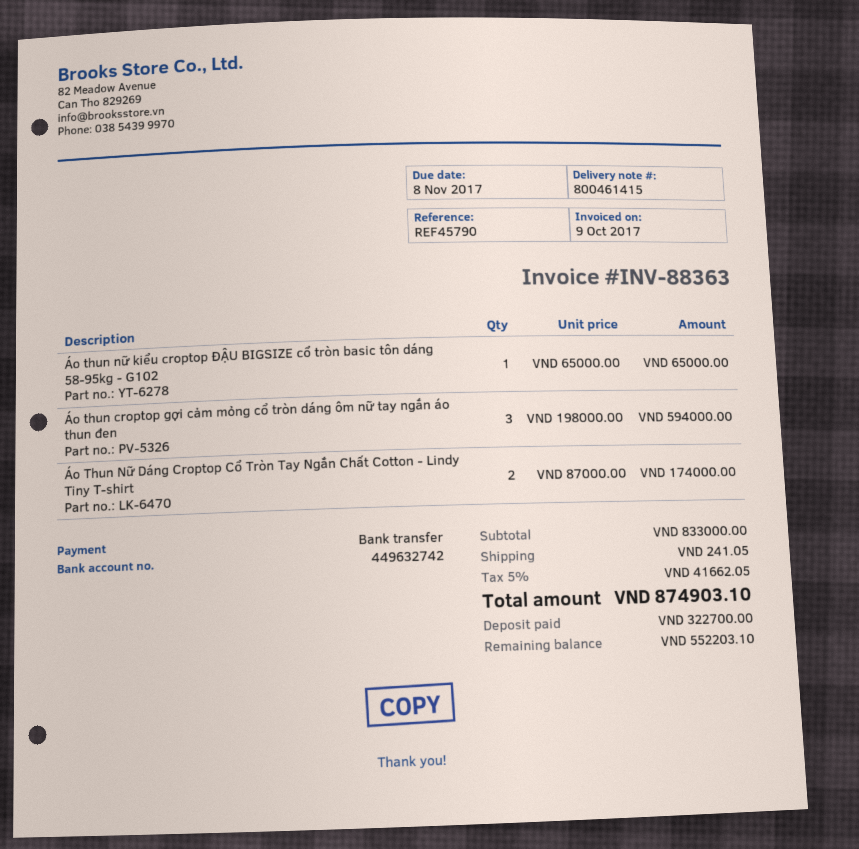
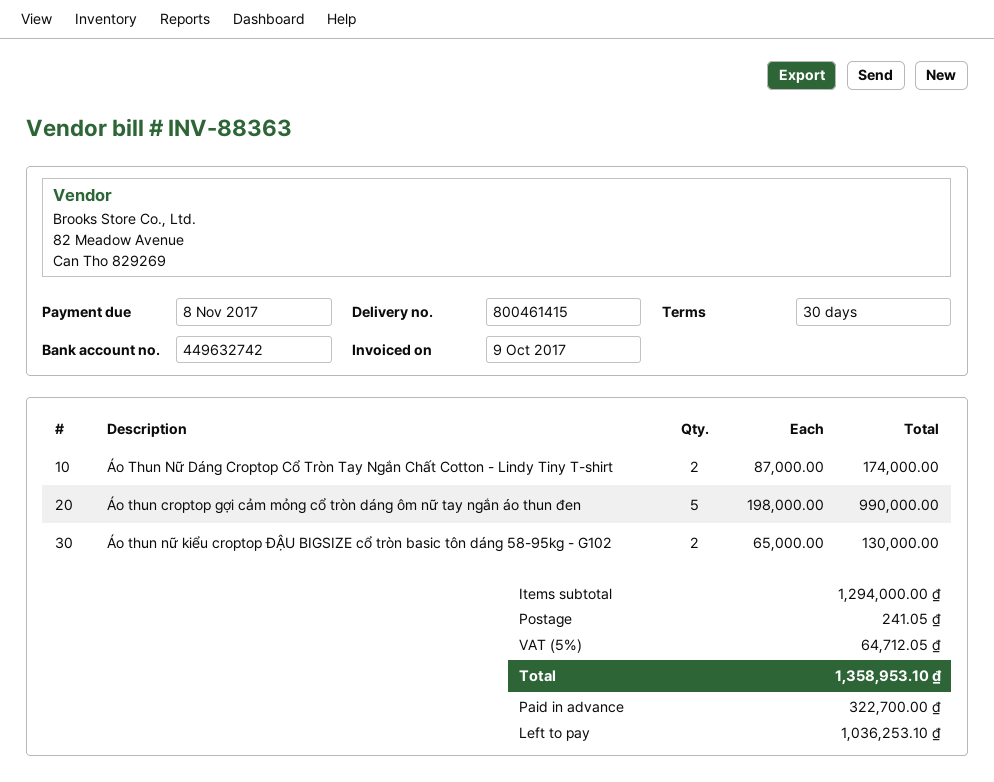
Áo thun nữ kiểu croptop ĐẬU BIGSIZE cổ tròn basic tôn dáng 58-95kg - G102: 1 x 65000.00 = 65000.00 -> 2 x 65000.00 = 130000.00
Áo thun croptop gợi cảm mỏng cổ tròn dáng ôm nữ tay ngắn áo thun đen: 3 x 198000.00 = 594000.00 -> 5 x 198000.00 = 990000.00
subtotal: 833000.00 -> 1294000.00
tax: 5% = 41662.05 -> 5% = 64712.05
total: 874903.10 -> 1358953.10
balance: 552203.10 -> 1036253.10

